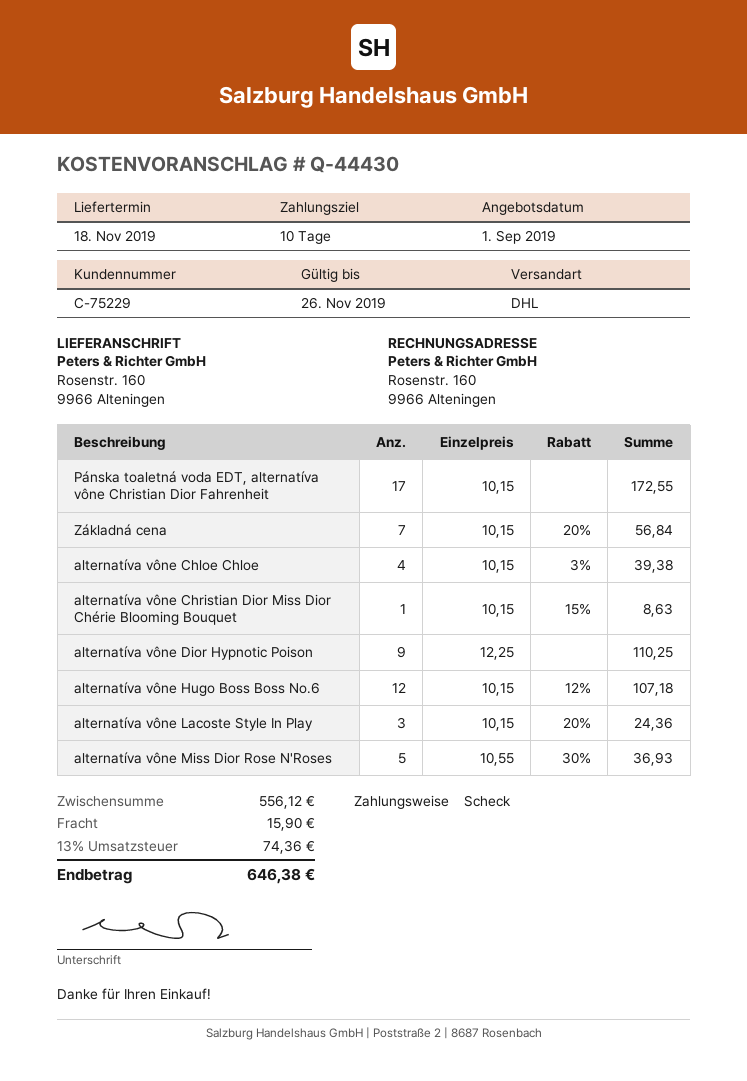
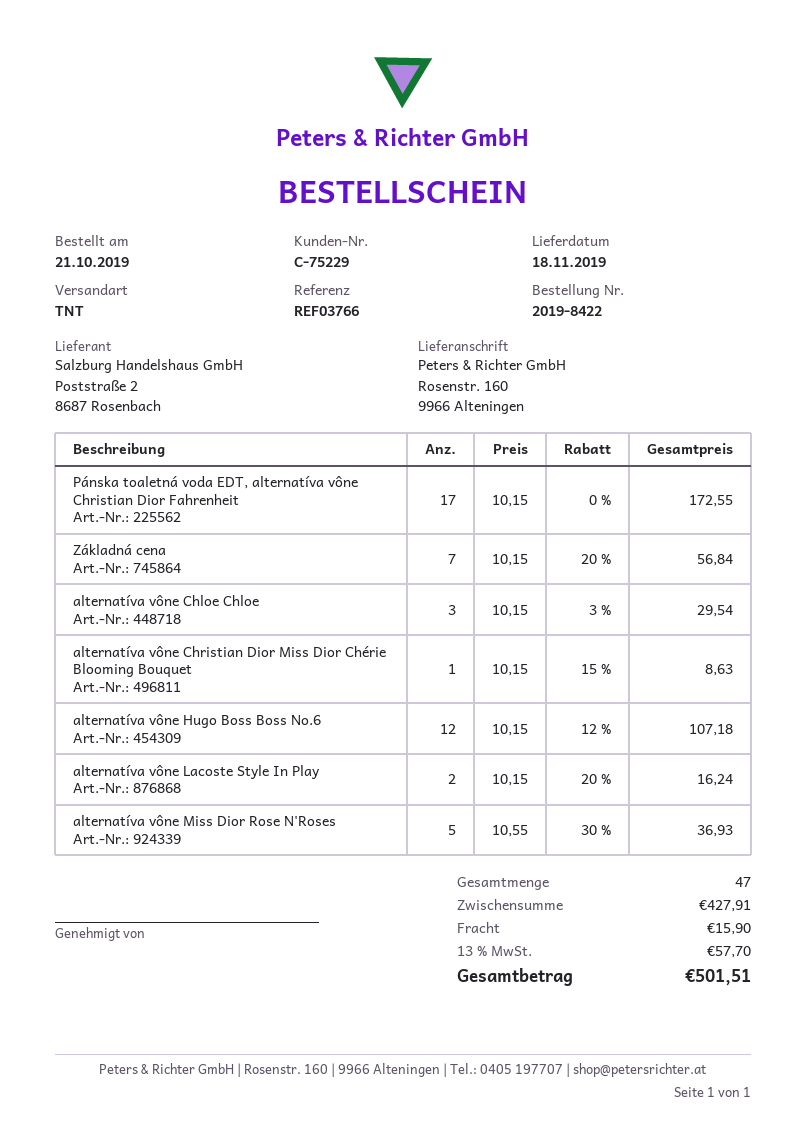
shipping method: DHL -> TNT
alternatíva vône Chloe Chloe: 4 x 10.15 - 3% = 39.38 -> 3 x 10.15 - 3% = 29.54
alternatíva vône Dior Hypnotic Poison: 9 x 12.25 = 110.25 -> none
alternatíva vône Lacoste Style In Play: 3 x 10.15 - 20% = 24.36 -> 2 x 10.15 - 20% = 16.24
subtotal: 556.12 -> 427.91
tax: 13% = 74.36 -> 13% = 57.70
total: 646.38 -> 501.51

